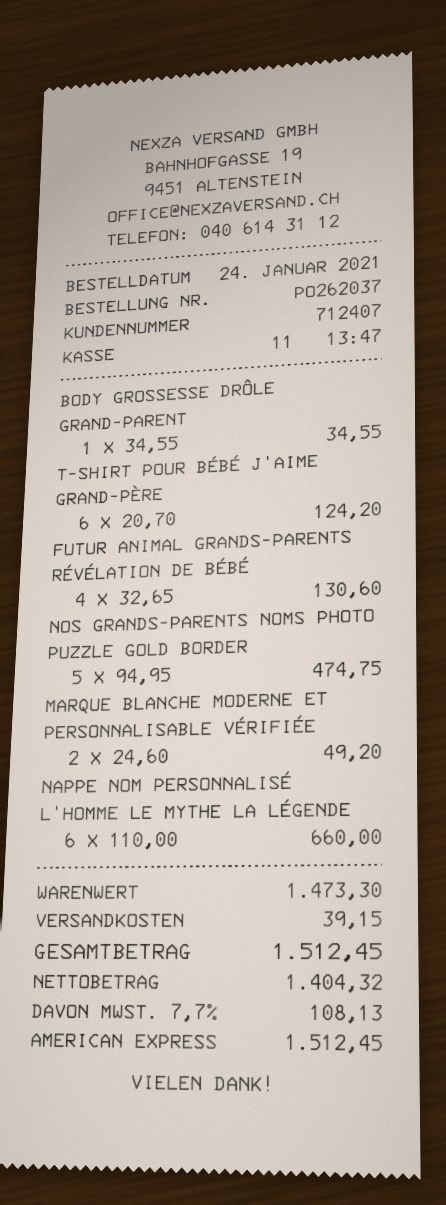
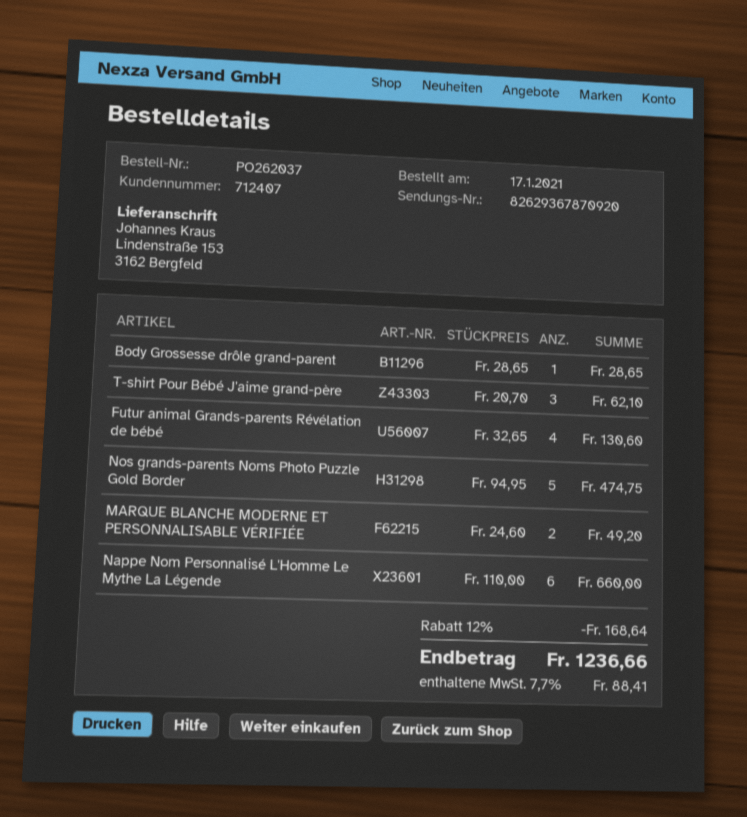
order date: 2021-01-24 -> 2021-01-17
BODY GROSSESSE DRÔLE GRAND-PARENT: 1 x 34.55 = 34.55 -> 1 x 28.65 = 28.65
T-SHIRT POUR BÉBÉ J'AIME GRAND-PÈRE: 6 x 20.70 = 124.20 -> 3 x 20.70 = 62.10
discount: none -> 12% = 168.64
shipping: 39.15 -> none
tax: 7.7% = 108.13 -> 7.7% = 88.41
total: 1512.45 -> 1236.66

